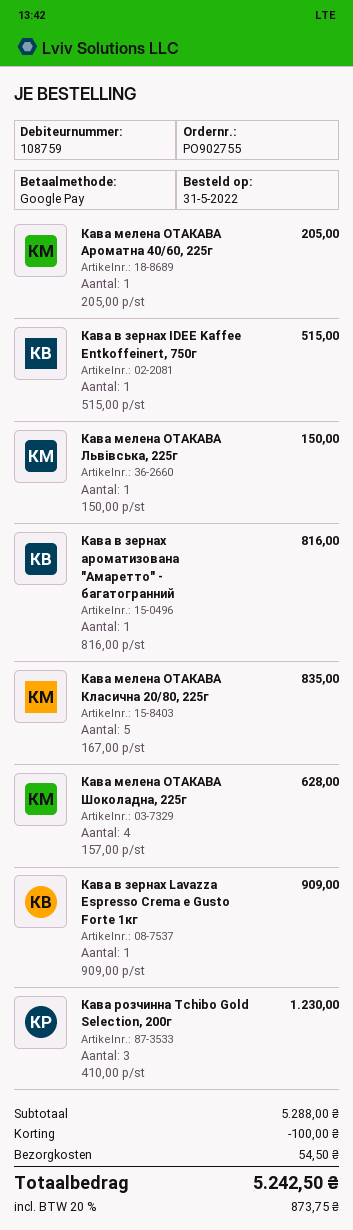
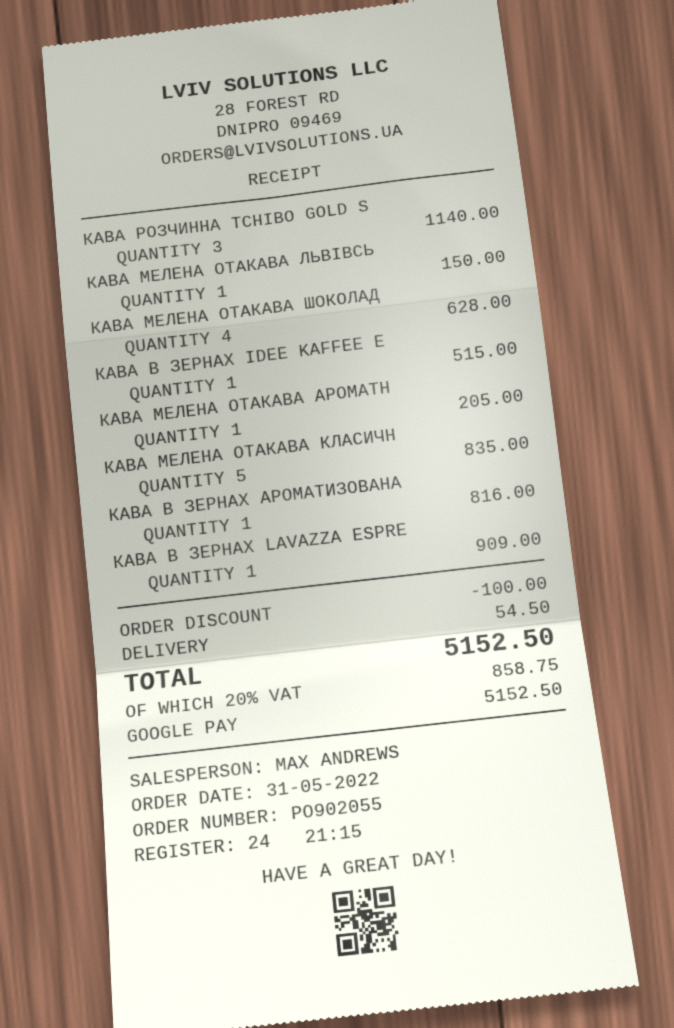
order number: PO902755 -> PO902055
Кава розчинна Tchibo Gold Selection, 200г: 3 for 1230.00 -> 3 for 1140.00
tax: 20% = 873.75 -> 20% = 858.75
total: 5242.50 -> 5152.50

